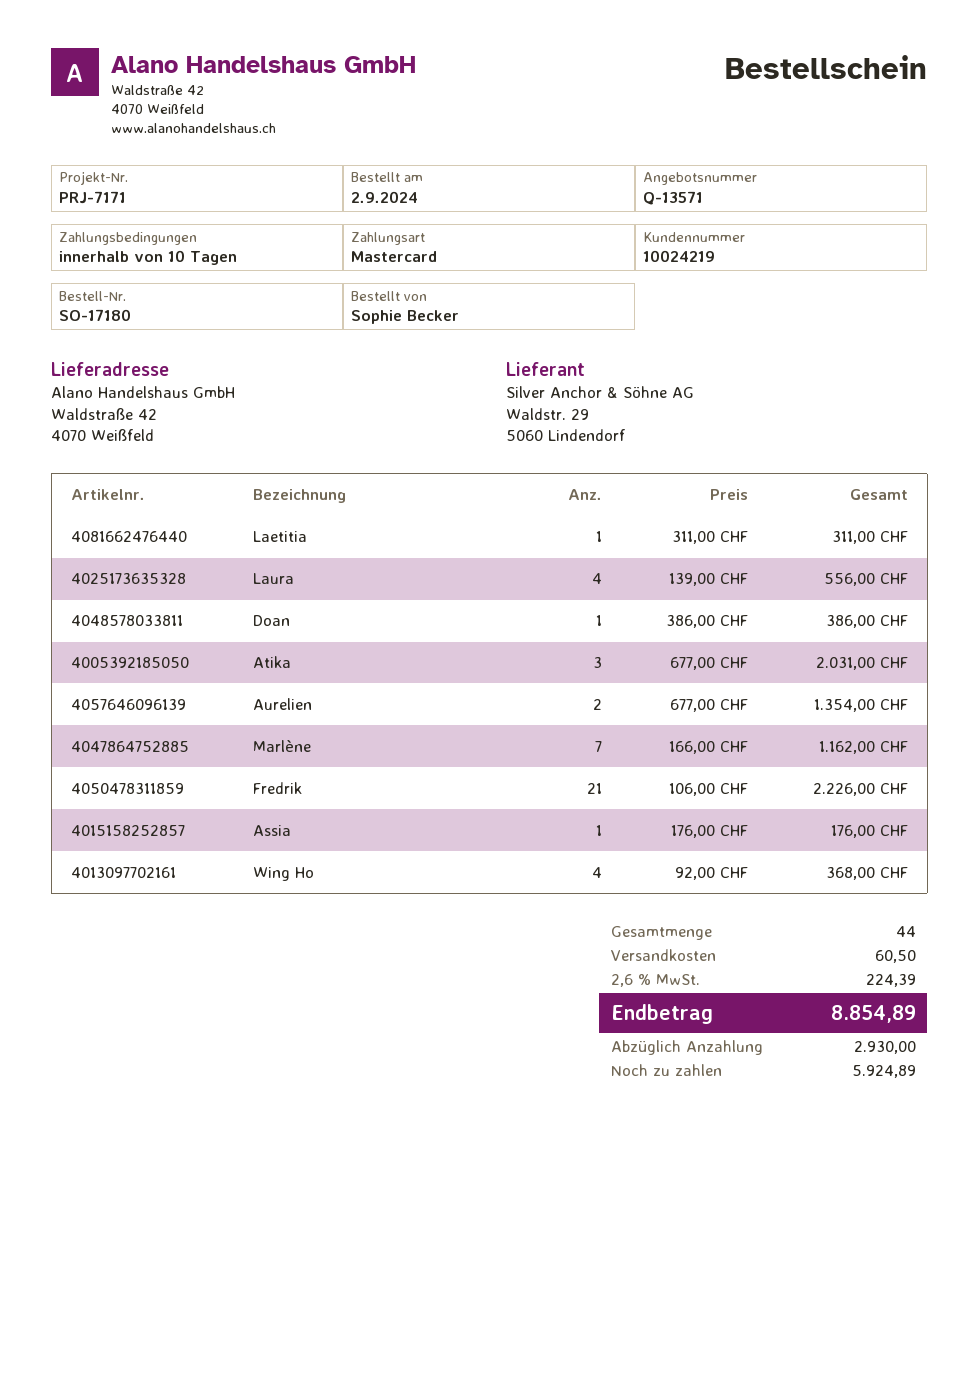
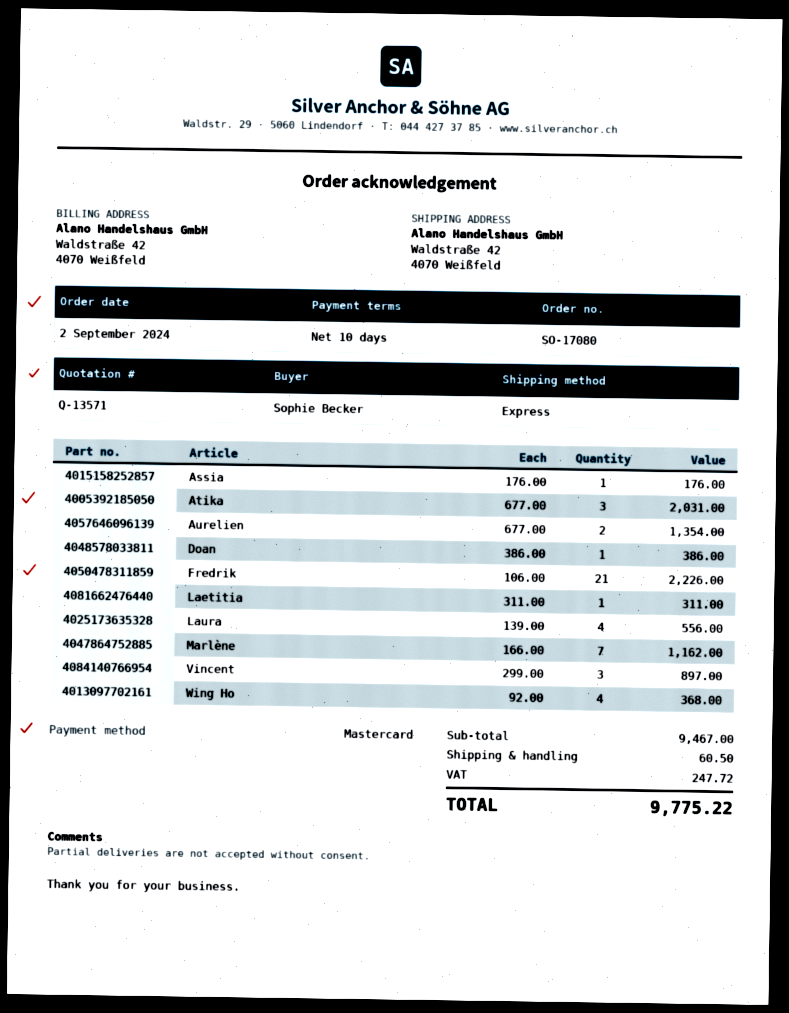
order number: SO-17180 -> SO-17080
Vincent: none -> 3 x 299.00 = 897.00
tax: 224.39 -> 247.72
total: 8854.89 -> 9775.22

